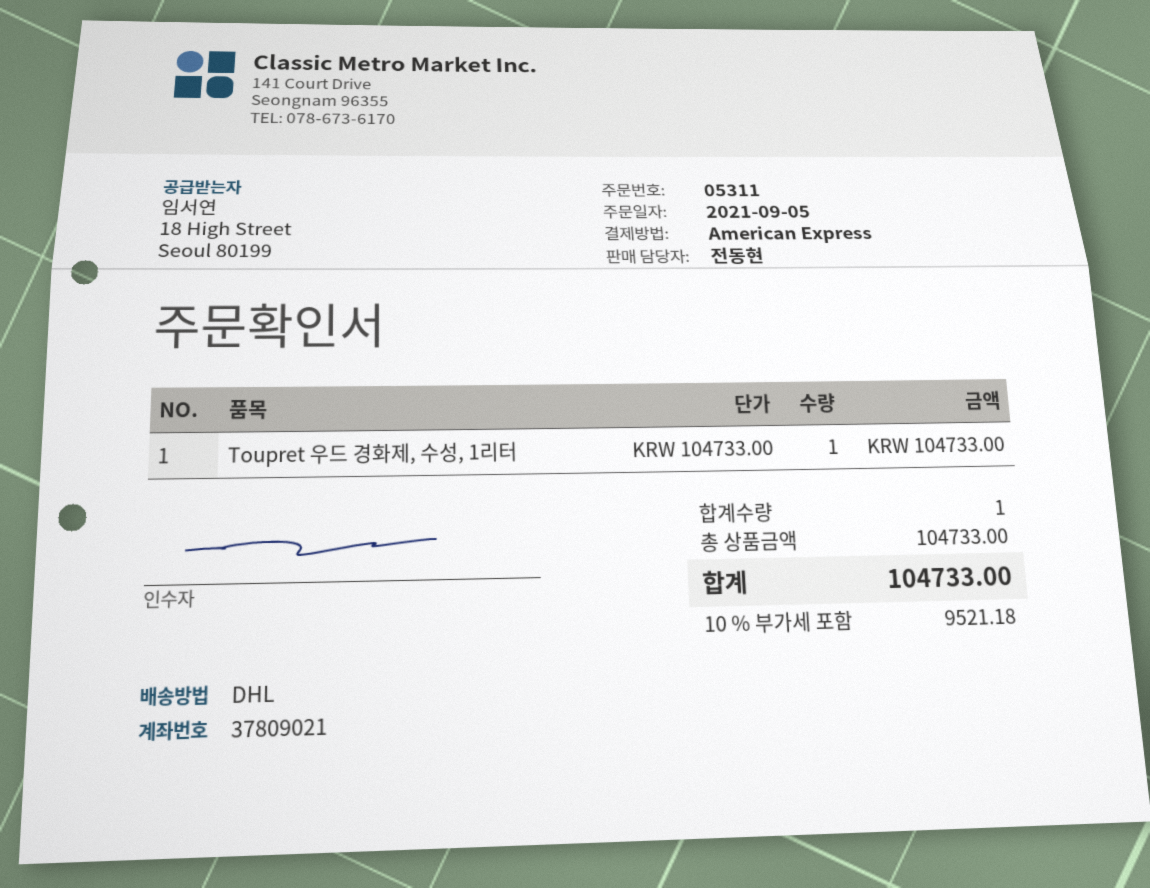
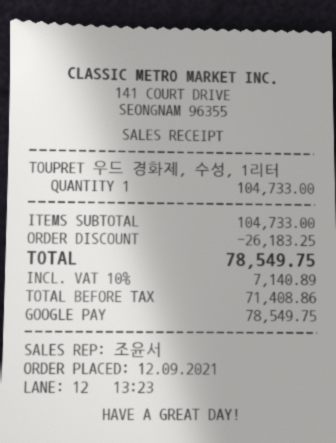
order date: 2021-09-05 -> 2021-09-12
sales rep: 전동현 -> 조윤서
payment method: American Express -> Google Pay
discount: none -> 26183.25
tax: 10% = 9521.18 -> 10% = 7140.89
total: 104733.00 -> 78549.75

